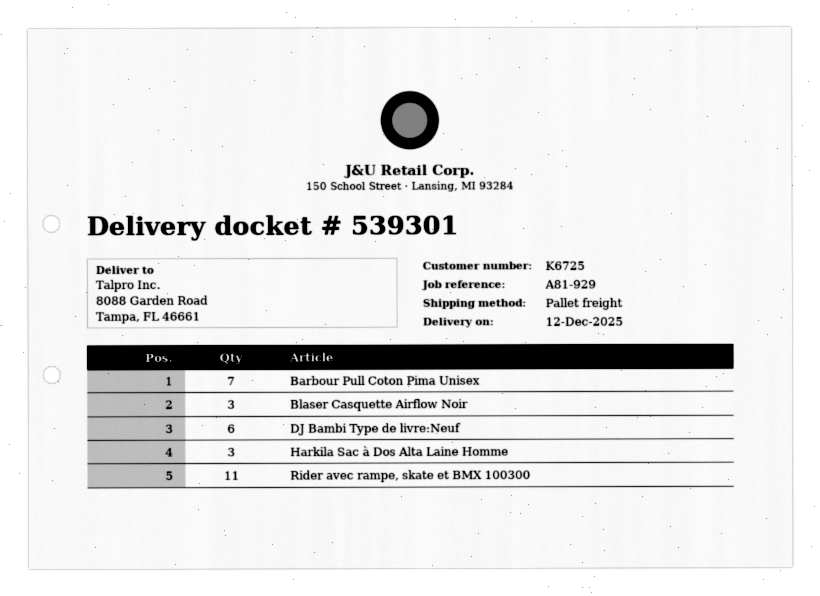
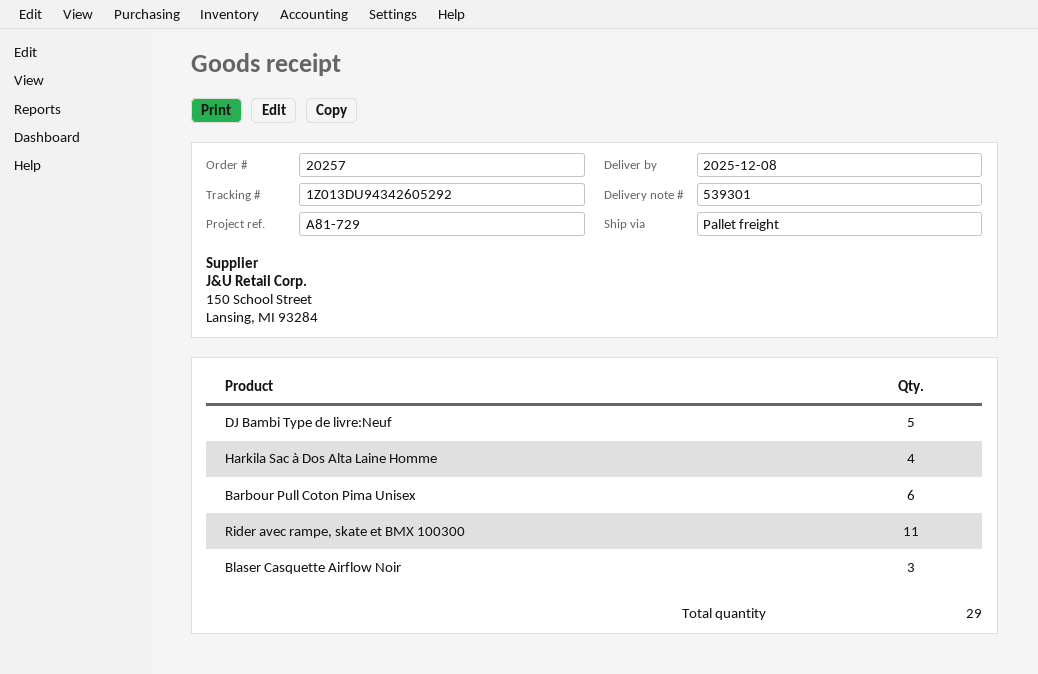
delivery date: 2025-12-12 -> 2025-12-08
reference: A81-929 -> A81-729
Barbour Pull Coton Pima Unisex: 7 -> 6
DJ Bambi Type de livre:Neuf: 6 -> 5
Harkila Sac à Dos Alta Laine Homme: 3 -> 4

